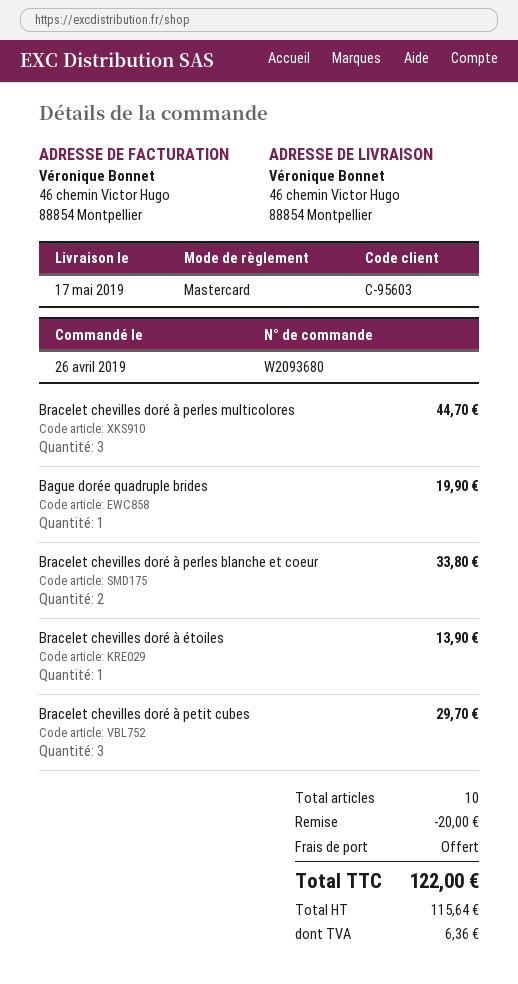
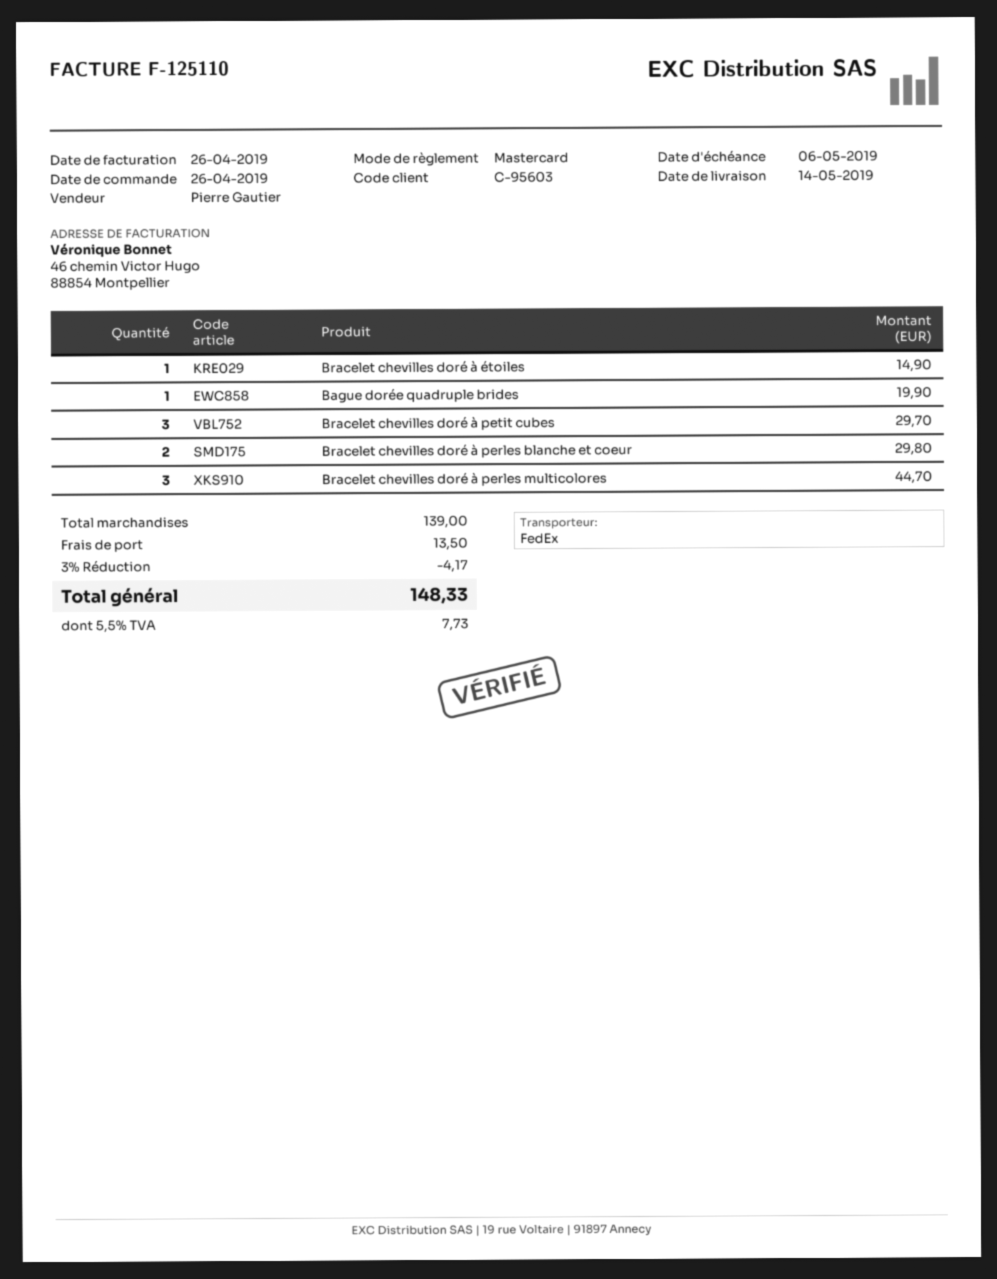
delivery date: 2019-05-17 -> 2019-05-14
Bracelet chevilles doré à perles blanche et coeur: 2 for 33.80 -> 2 for 29.80
Bracelet chevilles doré à étoiles: 1 for 13.90 -> 1 for 14.90
discount: 20.00 -> 4.17
shipping: 0.00 -> 13.50
tax: 6.36 -> 7.73
total: 122.00 -> 148.33

